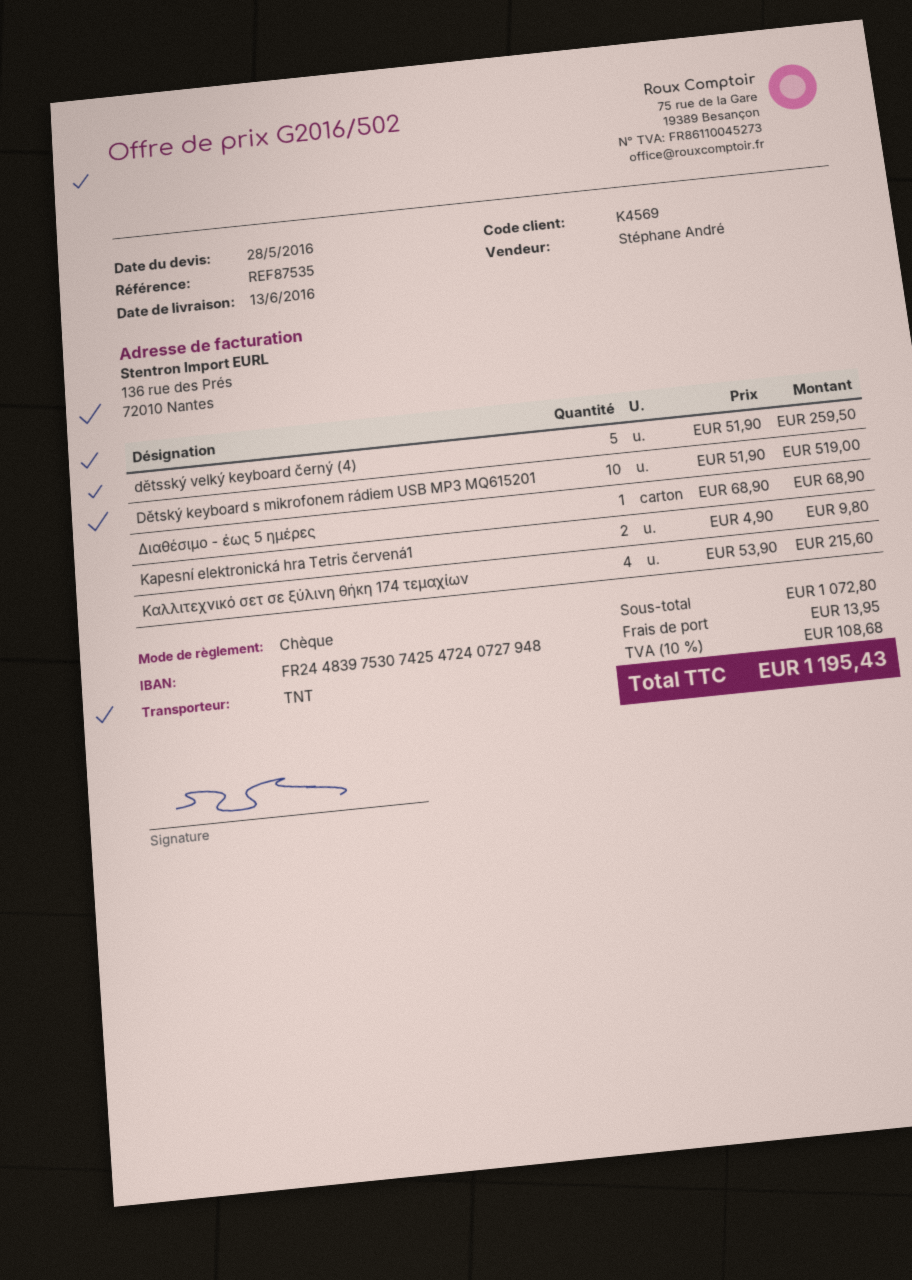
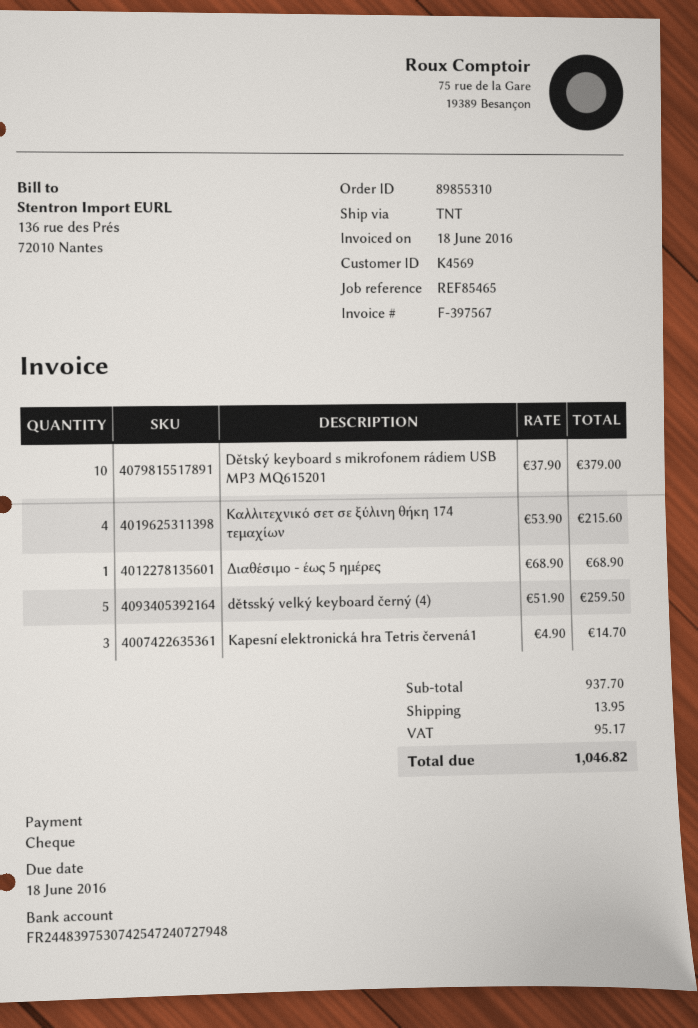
reference: REF87535 -> REF85465
Dětský keyboard s mikrofonem rádiem USB MP3 MQ615201: 10 x 51.90 = 519.00 -> 10 x 37.90 = 379.00
Kapesní elektronická hra Tetris červená1: 2 x 4.90 = 9.80 -> 3 x 4.90 = 14.70
subtotal: 1072.80 -> 937.70
tax: 108.68 -> 95.17
total: 1195.43 -> 1046.82

